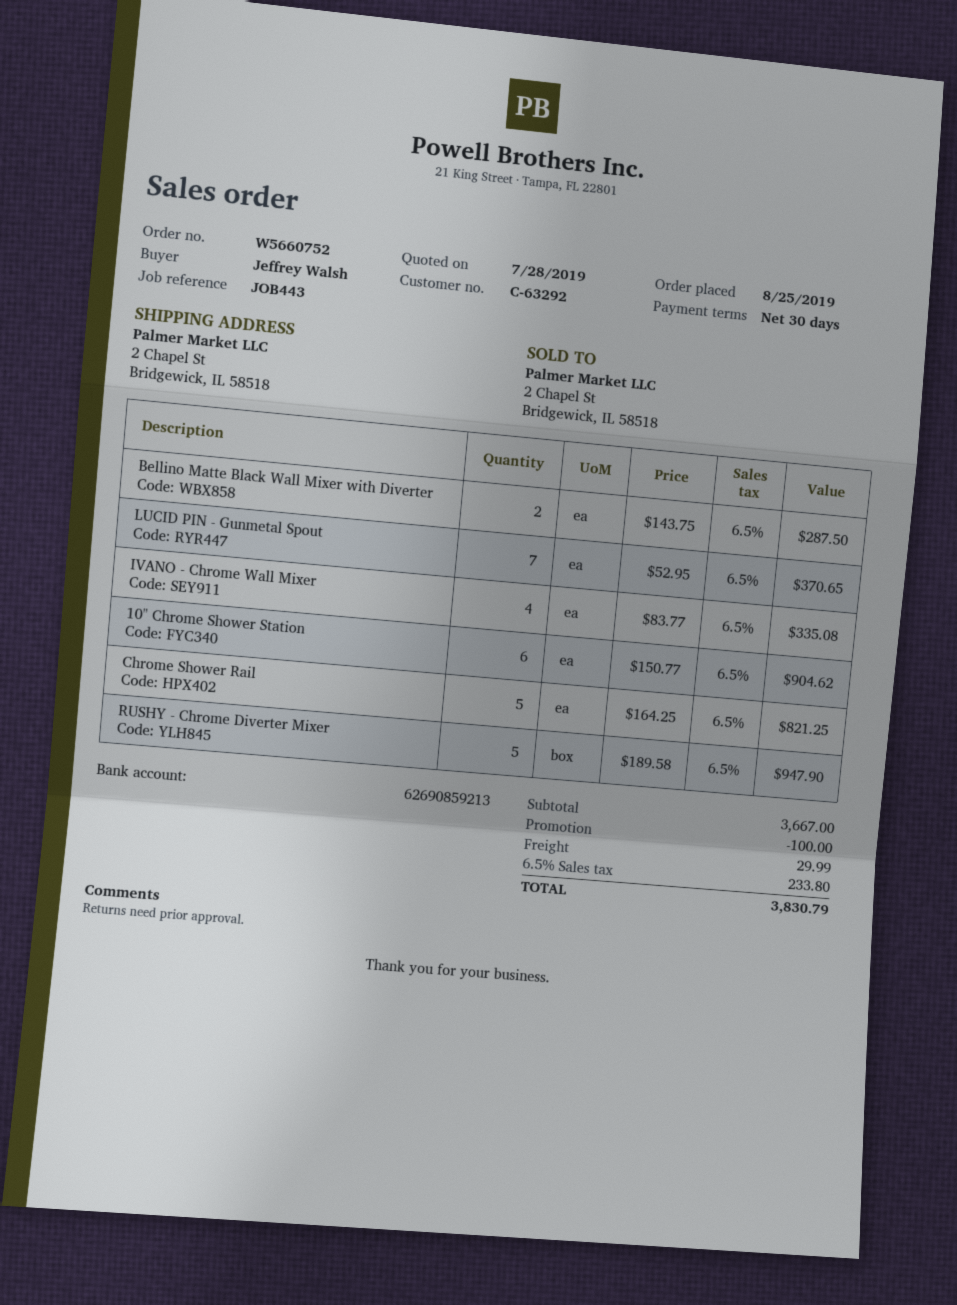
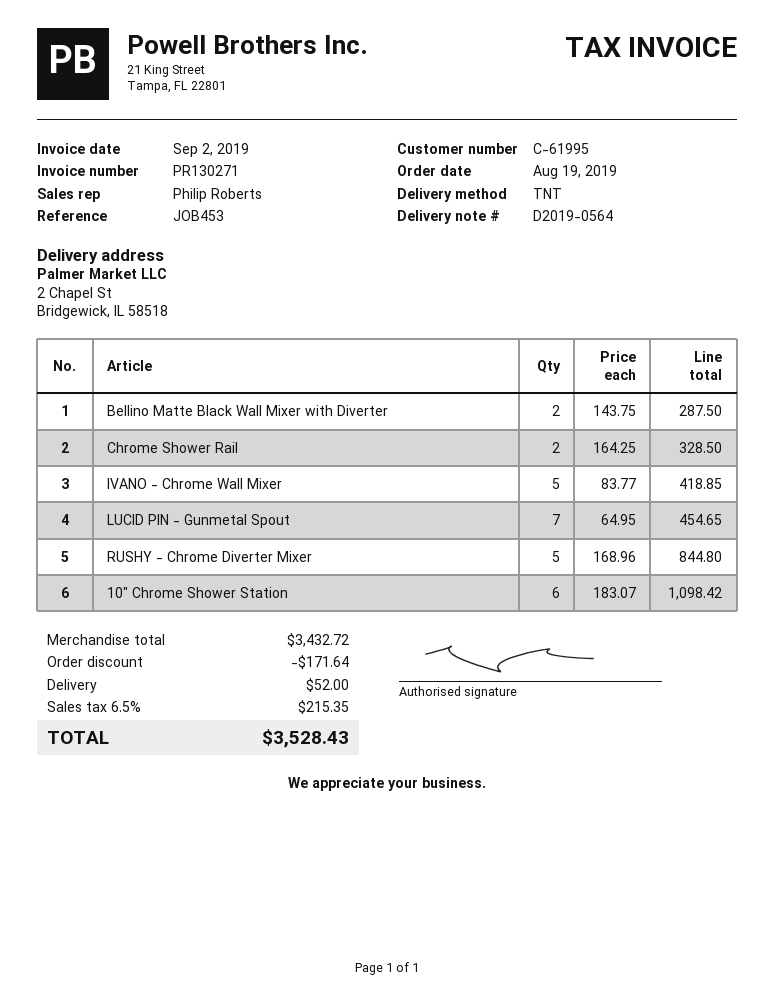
order date: 2019-08-25 -> 2019-08-19
customer number: C-63292 -> C-61995
reference: JOB443 -> JOB453
LUCID PIN - Gunmetal Spout: 7 x 52.95 = 370.65 -> 7 x 64.95 = 454.65
IVANO - Chrome Wall Mixer: 4 x 83.77 = 335.08 -> 5 x 83.77 = 418.85
10" Chrome Shower Station: 6 x 150.77 = 904.62 -> 6 x 183.07 = 1098.42
Chrome Shower Rail: 5 x 164.25 = 821.25 -> 2 x 164.25 = 328.50
RUSHY - Chrome Diverter Mixer: 5 x 189.58 = 947.90 -> 5 x 168.96 = 844.80
subtotal: 3667.00 -> 3432.72
discount: 100.00 -> 171.64
shipping: 29.99 -> 52.00
tax: 6.5% = 233.80 -> 6.5% = 215.35
total: 3830.79 -> 3528.43

